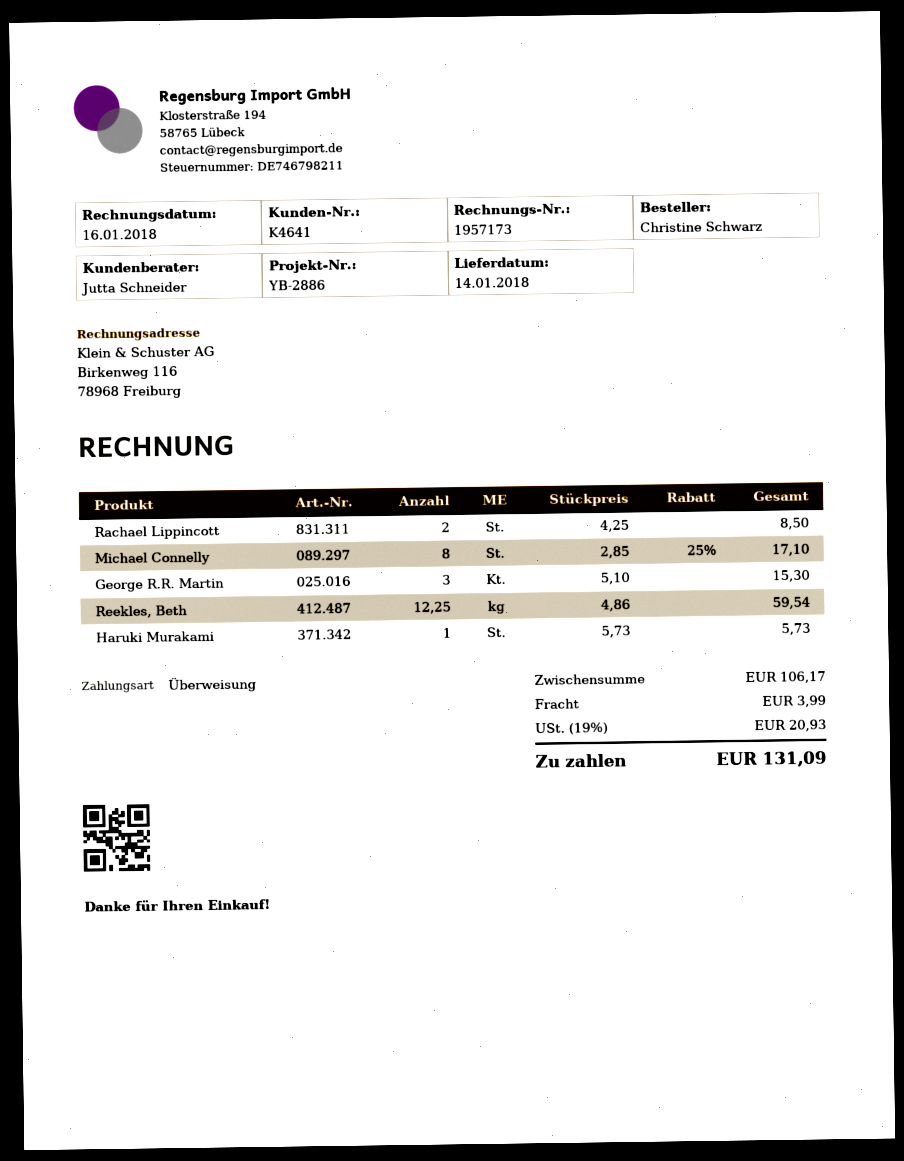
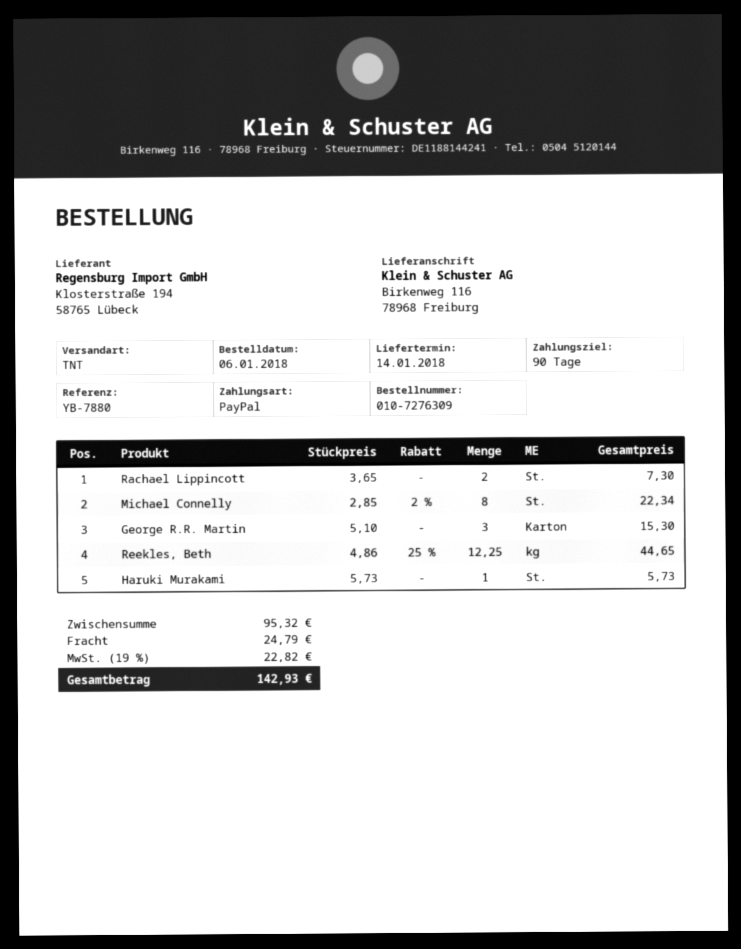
reference: YB-2886 -> YB-7880
payment method: bank transfer -> PayPal
Rachael Lippincott: 2 x 4.25 = 8.50 -> 2 x 3.65 = 7.30
Michael Connelly: 8 x 2.85 - 25% = 17.10 -> 8 x 2.85 - 2% = 22.34
Reekles, Beth: 12.25 x 4.86 = 59.54 -> 12.25 x 4.86 - 25% = 44.65
subtotal: 106.17 -> 95.32
shipping: 3.99 -> 24.79
tax: 19% = 20.93 -> 19% = 22.82
total: 131.09 -> 142.93

